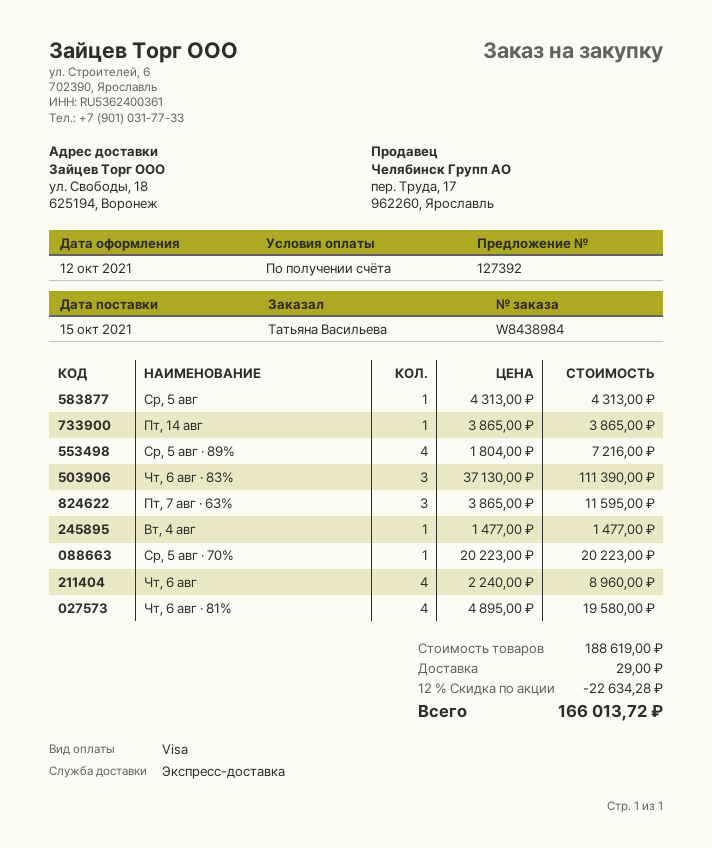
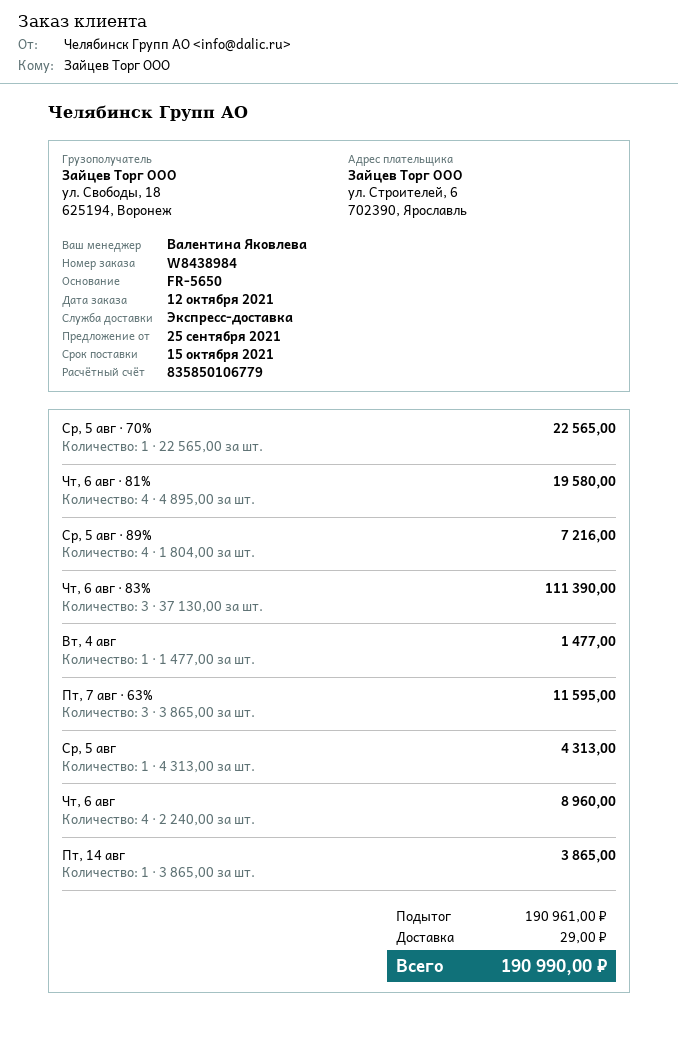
Ср, 5 авг · 70%: 1 x 20223.00 = 20223.00 -> 1 x 22565.00 = 22565.00
subtotal: 188619.00 -> 190961.00
discount: 12% = 22634.28 -> none
total: 166013.72 -> 190990.00

